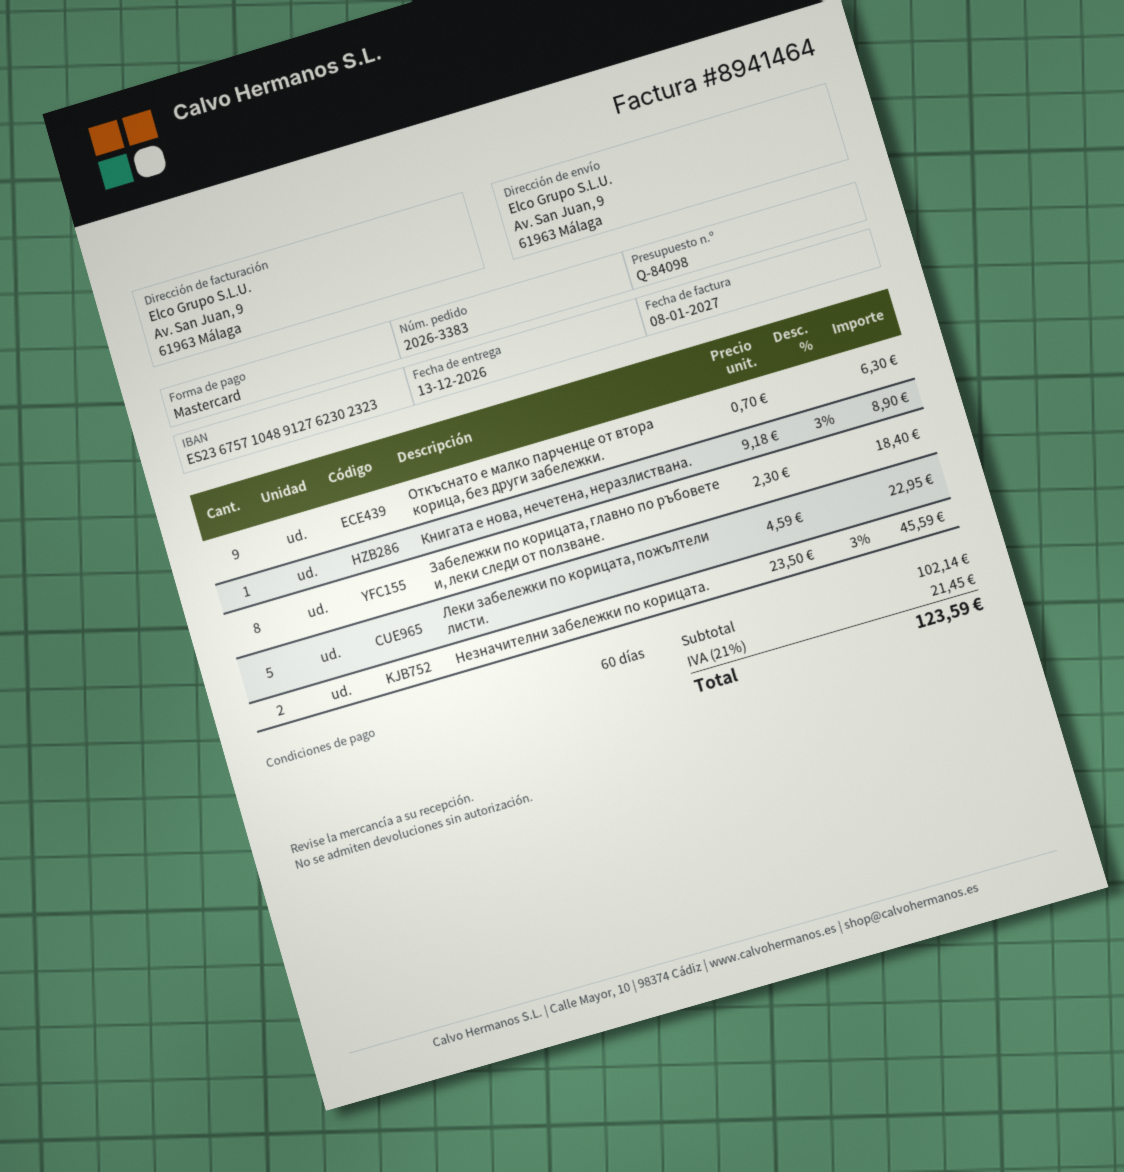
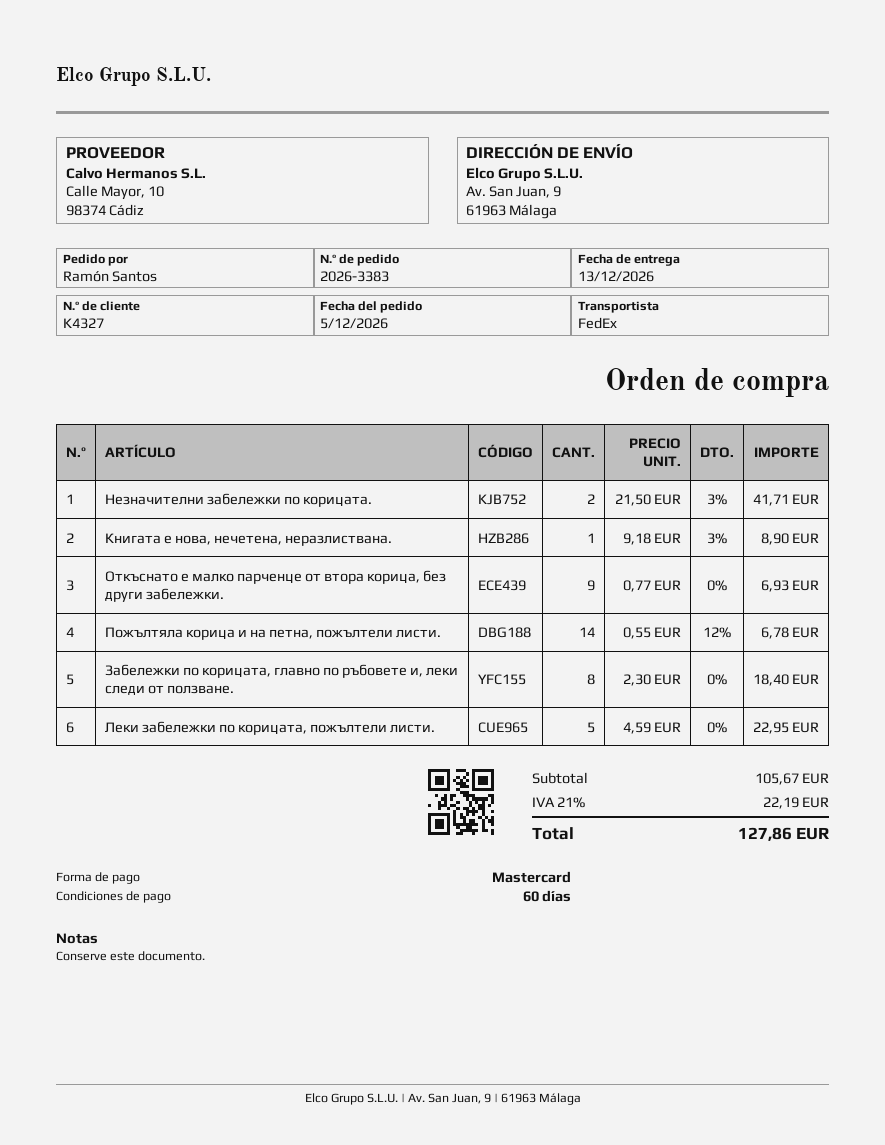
Откъснато е малко парченце от втора корица, без други забележки.: 9 x 0.70 = 6.30 -> 9 x 0.77 = 6.93
Незначителни забележки по корицата.: 2 x 23.50 - 3% = 45.59 -> 2 x 21.50 - 3% = 41.71
Пожълтяла корица и на петна, пожълтели листи.: none -> 14 x 0.55 - 12% = 6.78
subtotal: 102.14 -> 105.67
tax: 21% = 21.45 -> 21% = 22.19
total: 123.59 -> 127.86

